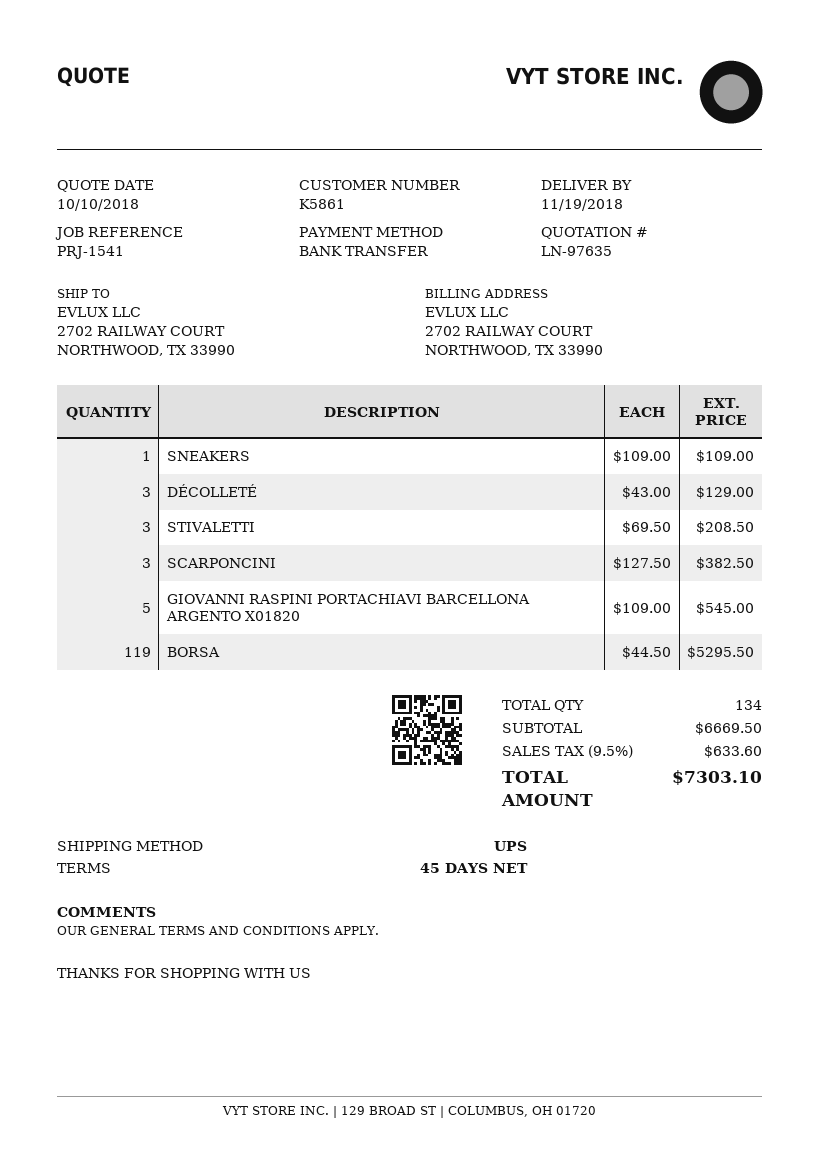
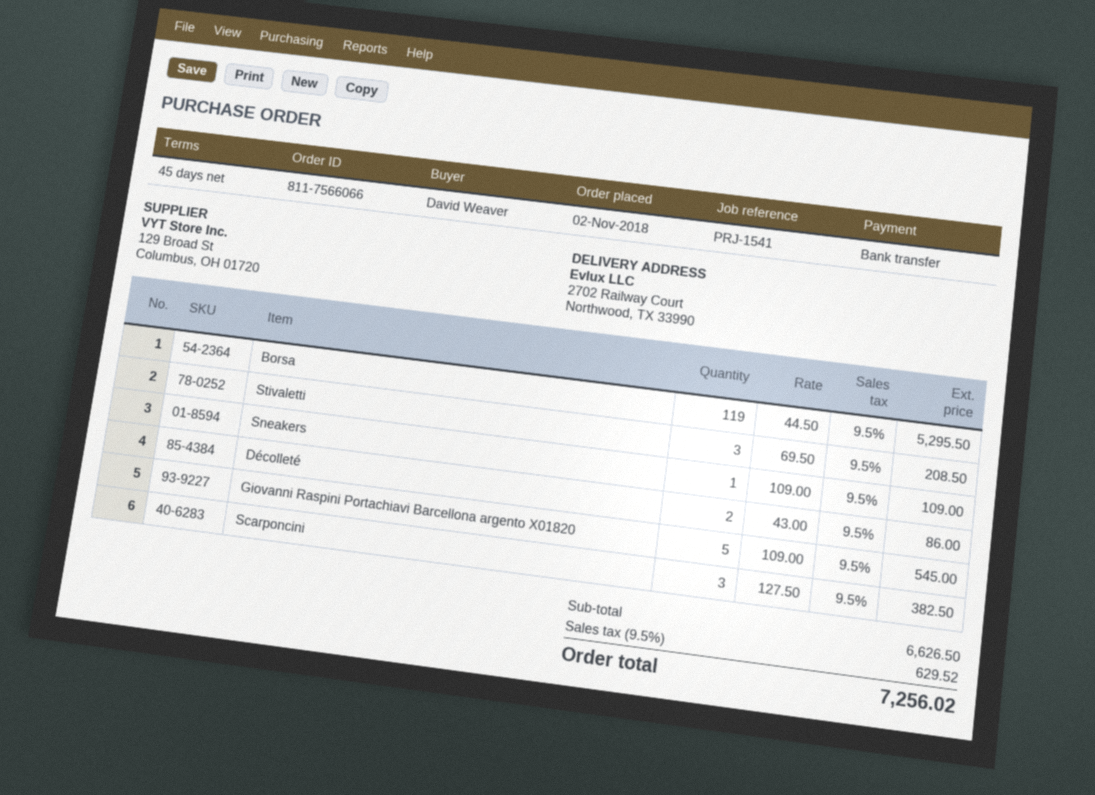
DÉCOLLETÉ: 3 x 43.00 = 129.00 -> 2 x 43.00 = 86.00
subtotal: 6669.50 -> 6626.50
tax: 9.5% = 633.60 -> 9.5% = 629.52
total: 7303.10 -> 7256.02

